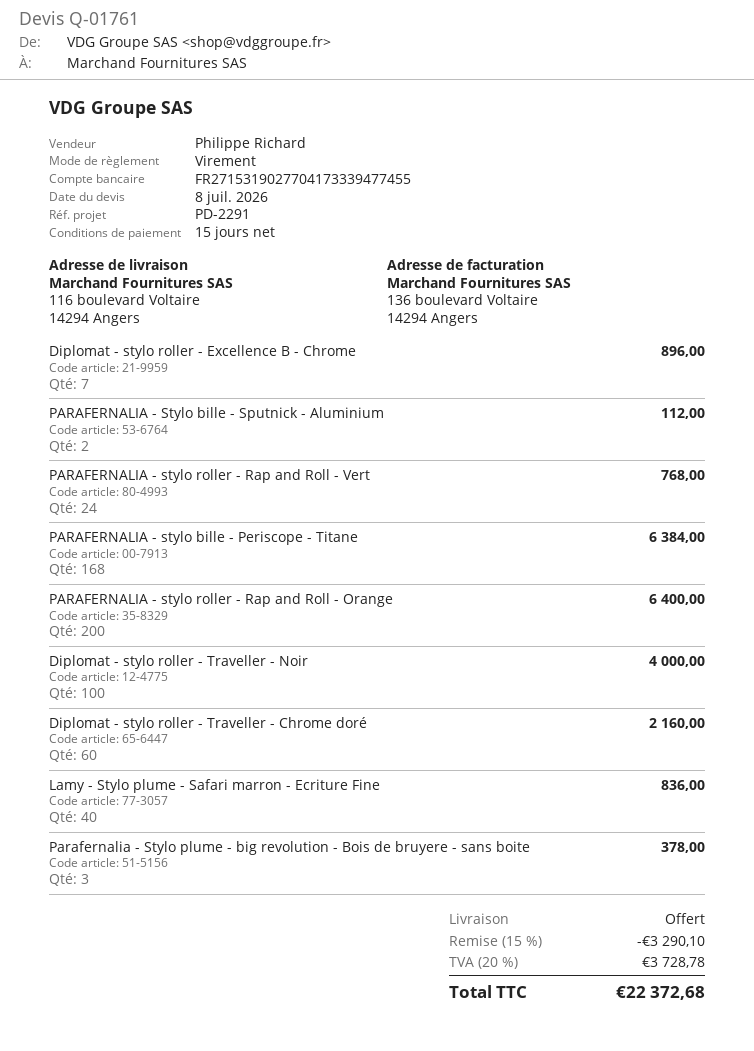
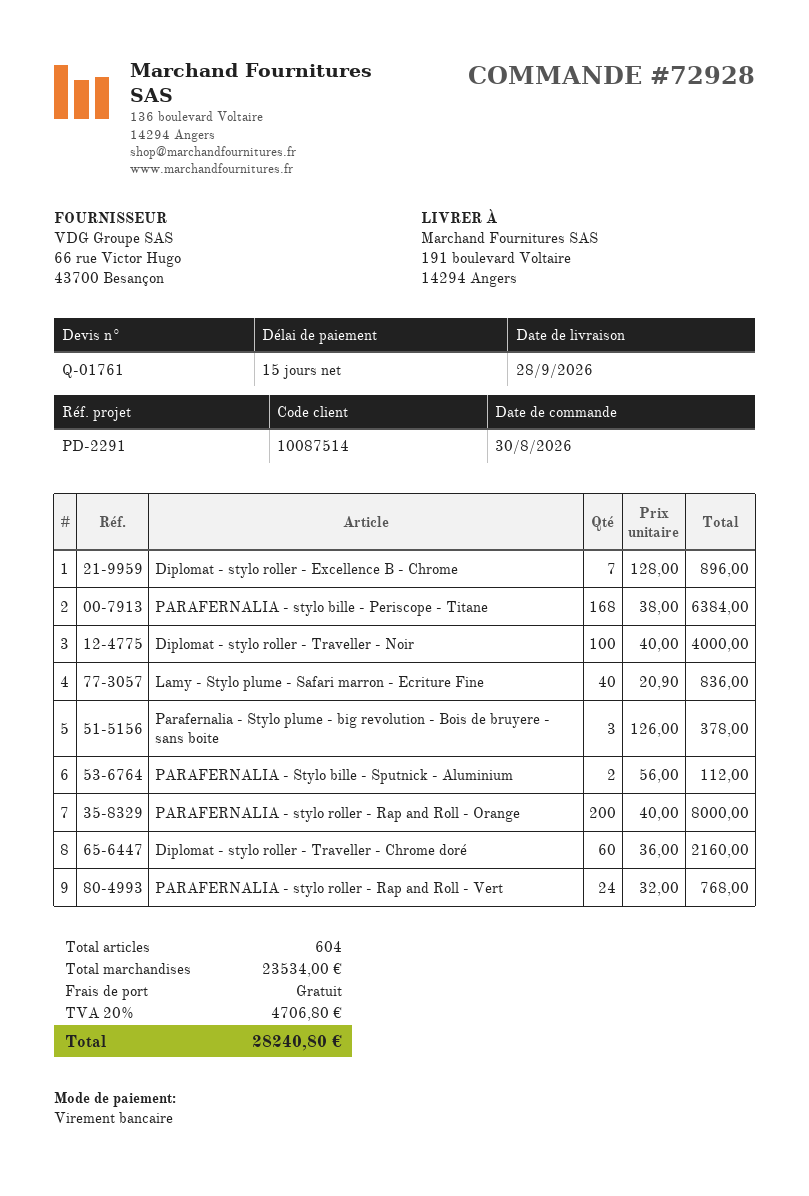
ship to: 116 boulevard Voltaire, 14294 Angers -> 191 boulevard Voltaire, 14294 Angers
PARAFERNALIA - stylo roller - Rap and Roll - Orange: 200 for 6400.00 -> 200 for 8000.00
discount: 15% = 3290.10 -> none
tax: 20% = 3728.78 -> 20% = 4706.80
total: 22372.68 -> 28240.80

